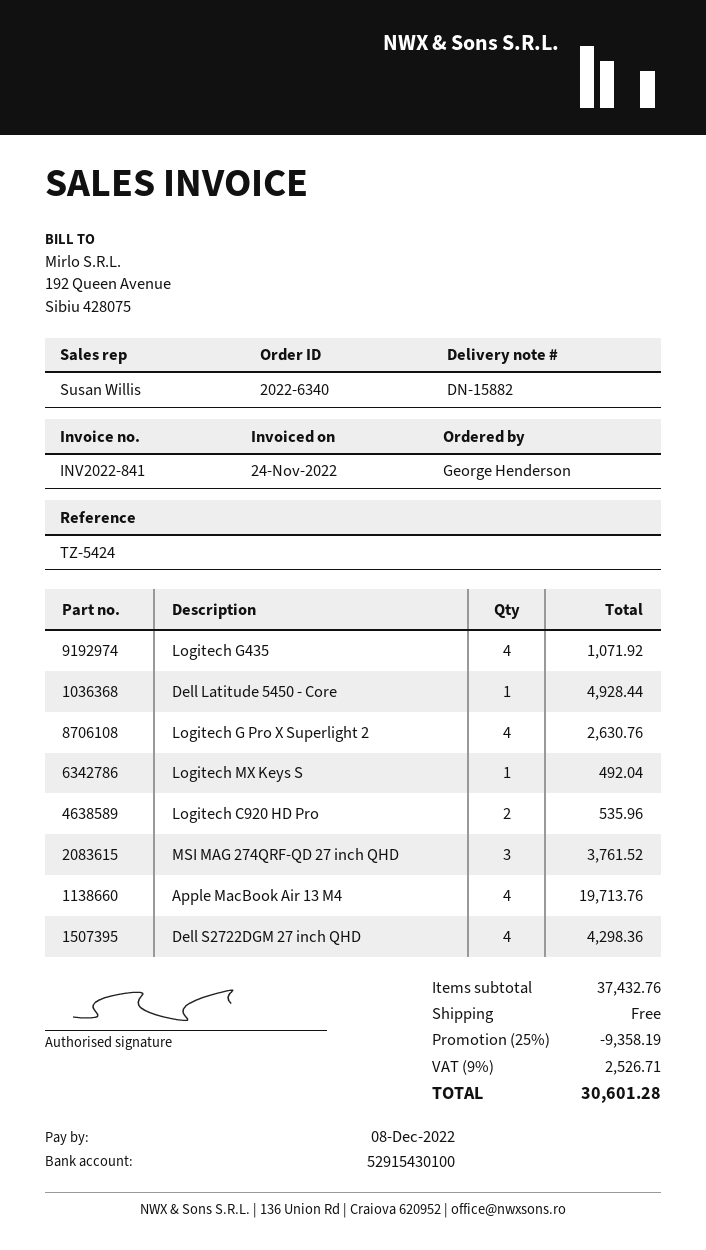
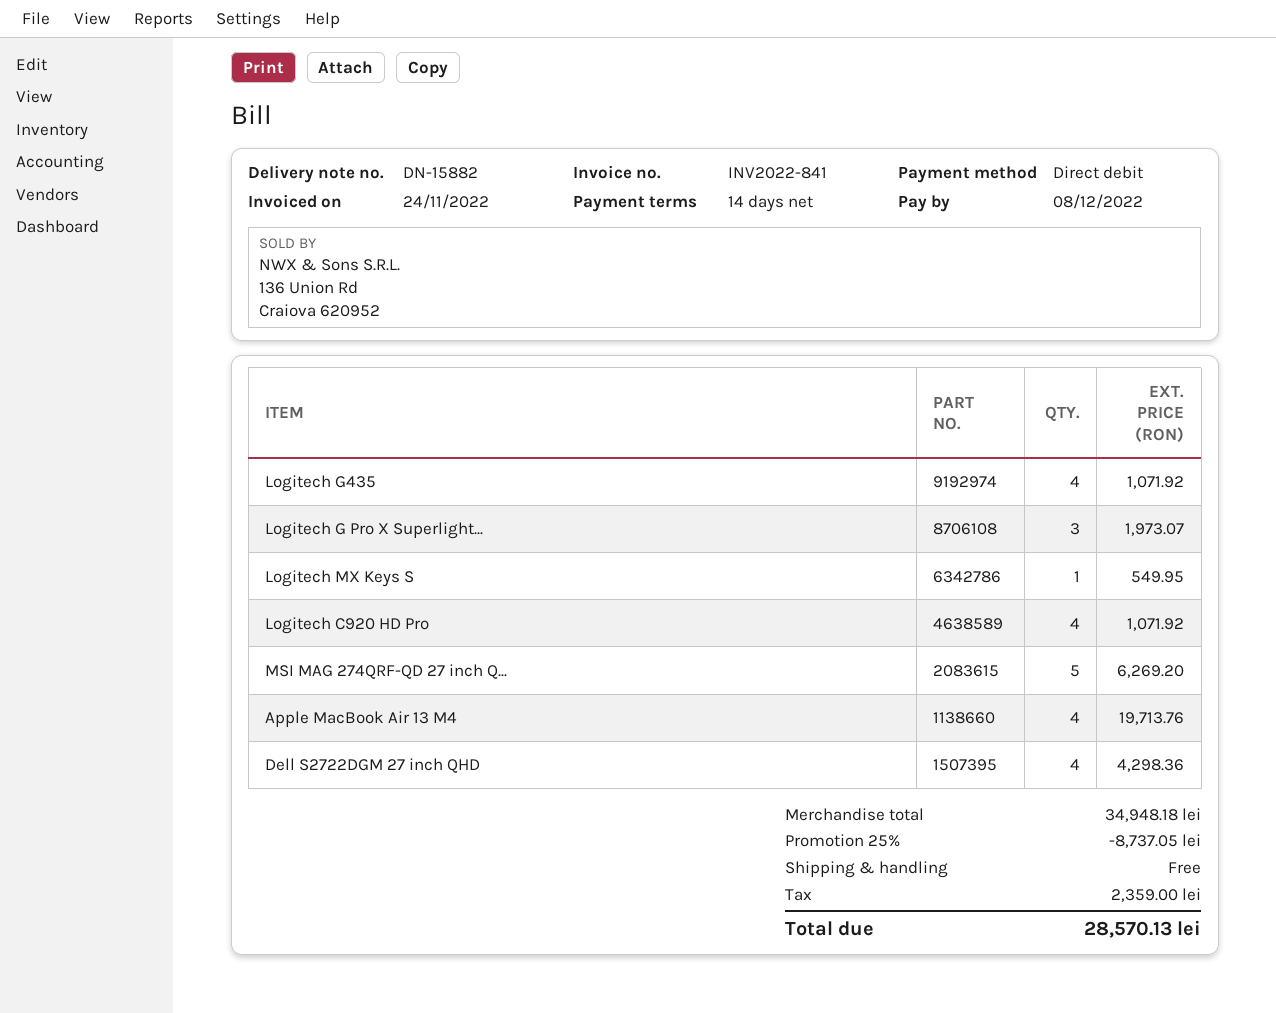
Dell Latitude 5450 - Core: 1 for 4928.44 -> none
Logitech G Pro X Superlight 2: 4 for 2630.76 -> 3 for 1973.07
Logitech MX Keys S: 1 for 492.04 -> 1 for 549.95
Logitech C920 HD Pro: 2 for 535.96 -> 4 for 1071.92
MSI MAG 274QRF-QD 27 inch QHD: 3 for 3761.52 -> 5 for 6269.20
subtotal: 37432.76 -> 34948.18
discount: 25% = 9358.19 -> 25% = 8737.05
tax: 2526.71 -> 2359.00
total: 30601.28 -> 28570.13

